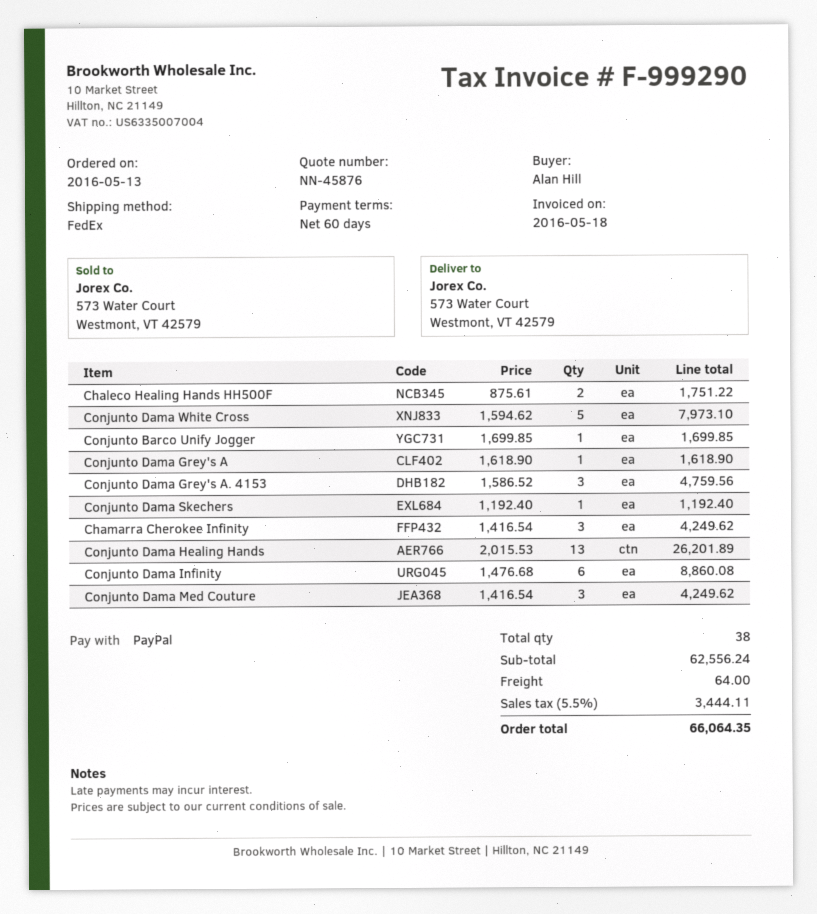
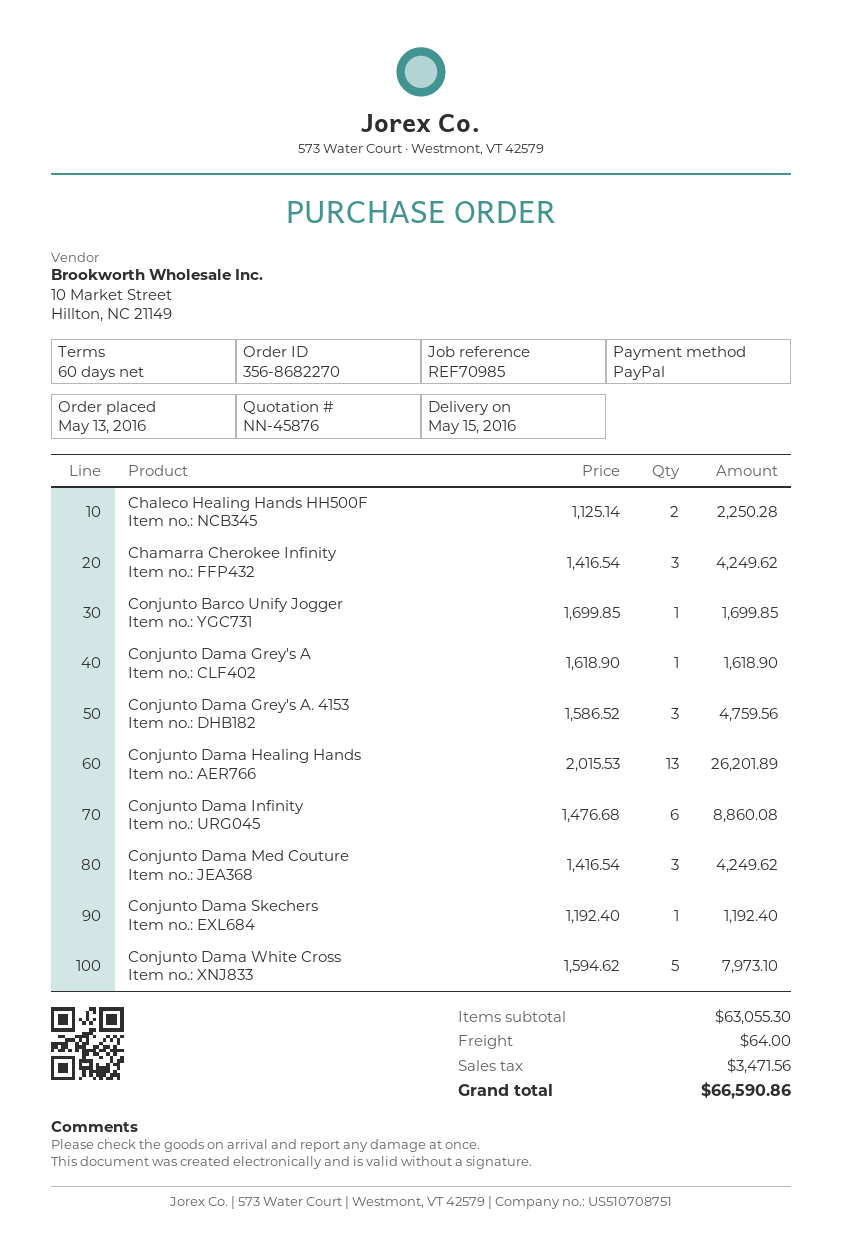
Chaleco Healing Hands HH500F: 2 x 875.61 = 1751.22 -> 2 x 1125.14 = 2250.28
subtotal: 62556.24 -> 63055.30
tax: 3444.11 -> 3471.56
total: 66064.35 -> 66590.86

